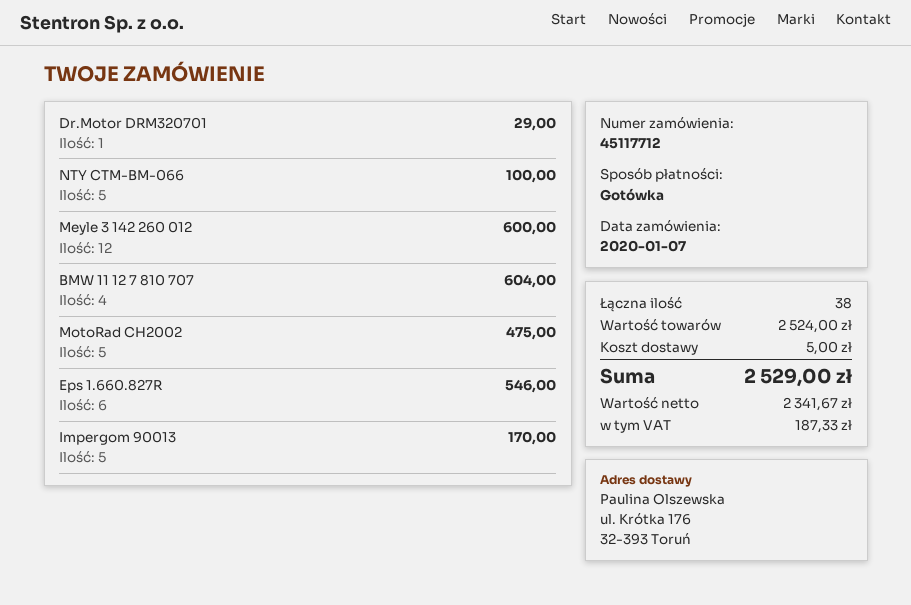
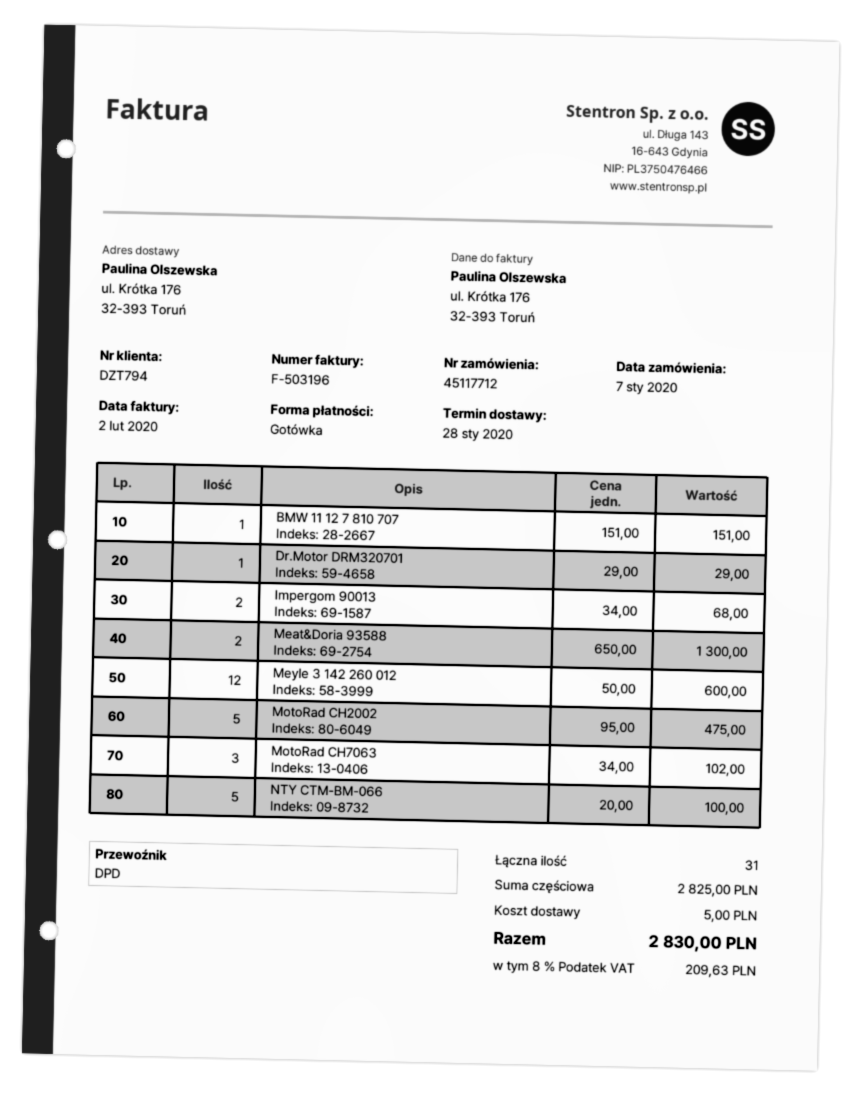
BMW 11 12 7 810 707: 4 for 604.00 -> 1 for 151.00
Eps 1.660.827R: 6 for 546.00 -> none
Impergom 90013: 5 for 170.00 -> 2 for 68.00
Meat&Doria 93588: none -> 2 for 1300.00
MotoRad CH7063: none -> 3 for 102.00
total quantity: 38 -> 31
subtotal: 2524.00 -> 2825.00
tax: 187.33 -> 209.63
total: 2529.00 -> 2830.00

